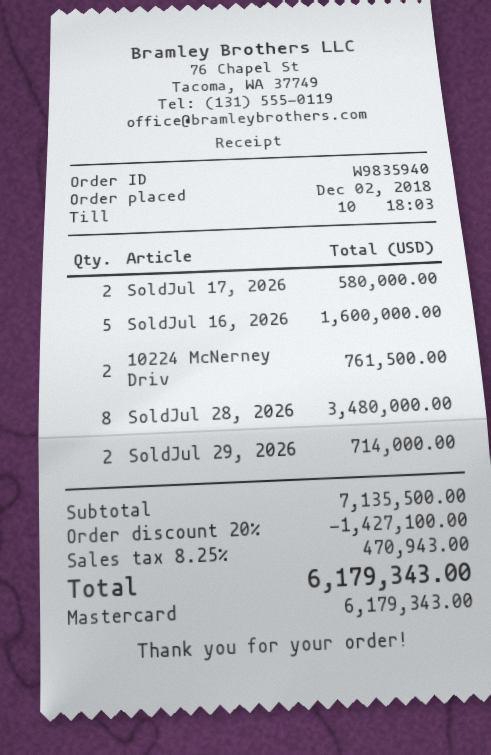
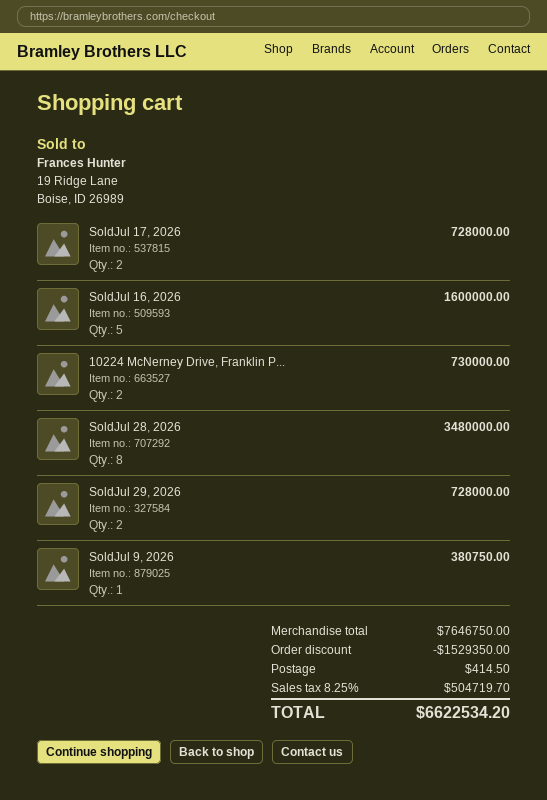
SoldJul 17, 2026: 2 for 580000.00 -> 2 for 728000.00
10224 McNerney Driv: 2 for 761500.00 -> 2 for 730000.00
SoldJul 29, 2026: 2 for 714000.00 -> 2 for 728000.00
SoldJul 9, 2026: none -> 1 for 380750.00
subtotal: 7135500.00 -> 7646750.00
discount: 1427100.00 -> 1529350.00
shipping: none -> 414.50
tax: 8.25% = 470943.00 -> 8.25% = 504719.70
total: 6179343.00 -> 6622534.20

